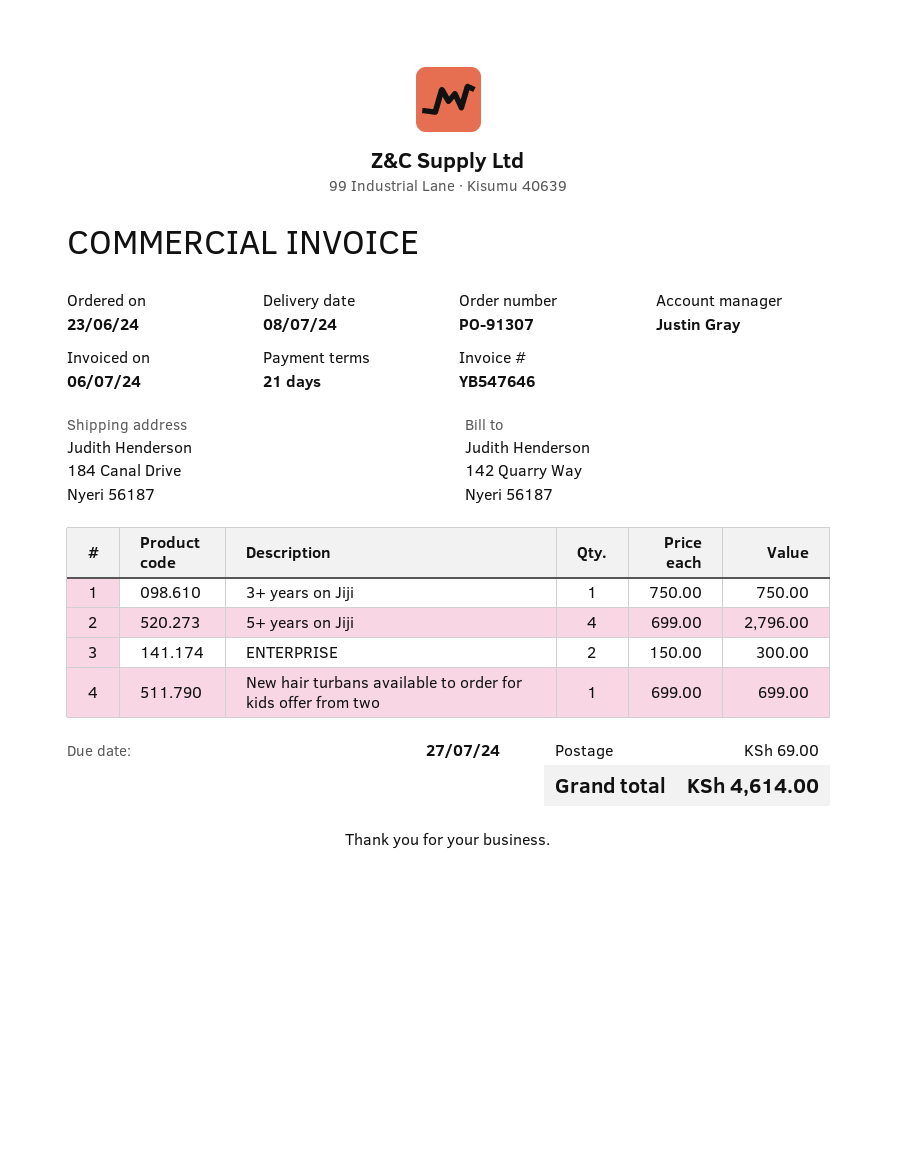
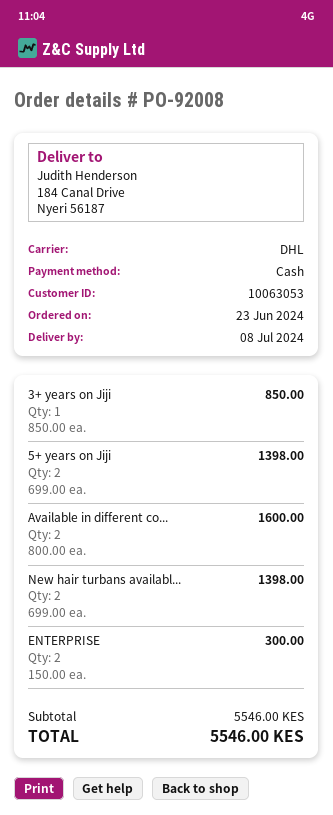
order number: PO-91307 -> PO-92008
3+ years on Jiji: 1 x 750.00 = 750.00 -> 1 x 850.00 = 850.00
5+ years on Jiji: 4 x 699.00 = 2796.00 -> 2 x 699.00 = 1398.00
New hair turbans available to order for kids offer from two: 1 x 699.00 = 699.00 -> 2 x 699.00 = 1398.00
Available in different co...: none -> 2 x 800.00 = 1600.00
shipping: 69.00 -> none
total: 4614.00 -> 5546.00

